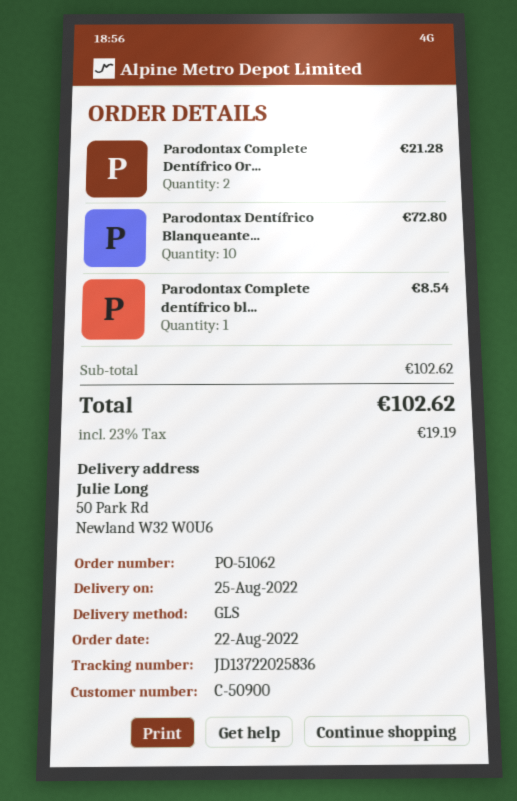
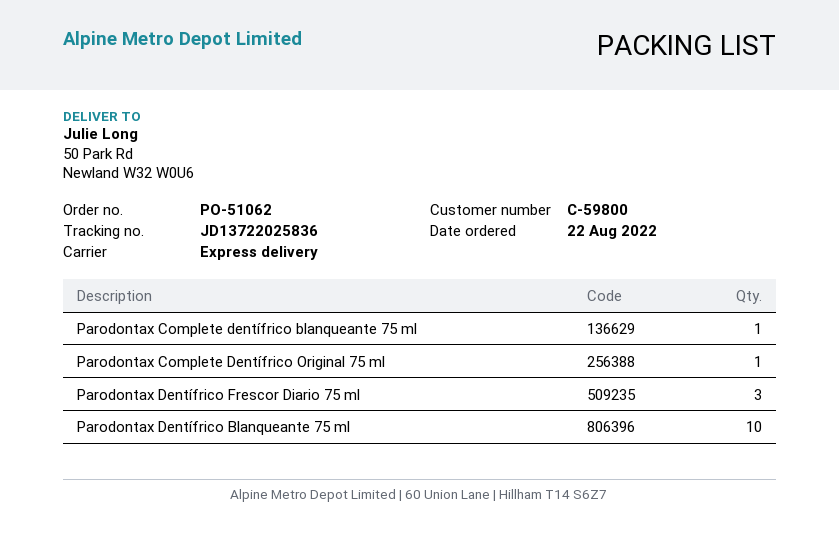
customer number: C-50900 -> C-59800
shipping method: GLS -> express
Parodontax Complete Dentífrico Or...: 2 -> 1
Parodontax Dentífrico Frescor Diario 75 ml: none -> 3

